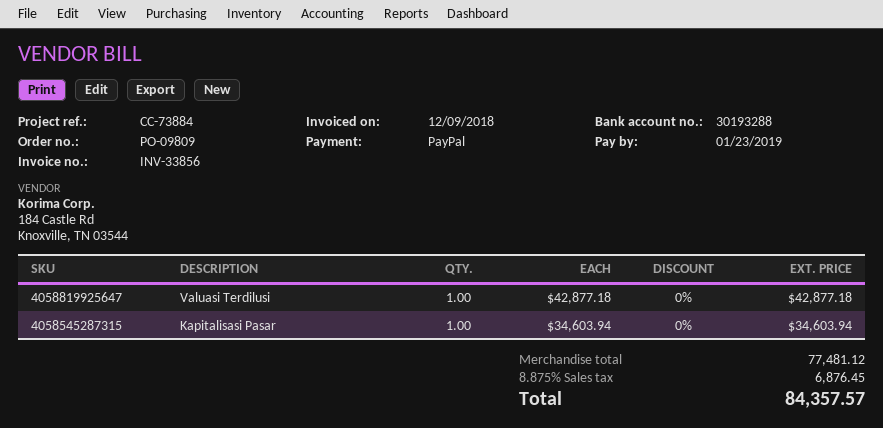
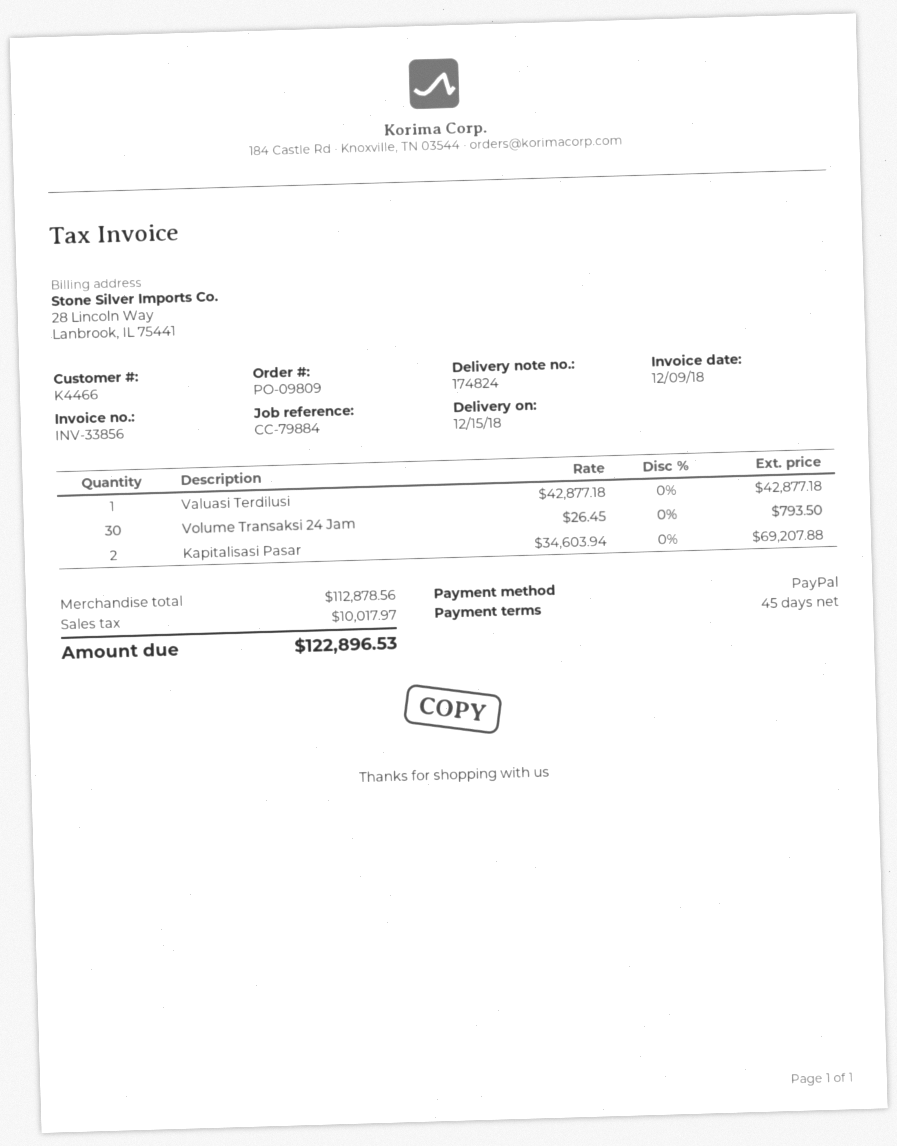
reference: CC-73884 -> CC-79884
Kapitalisasi Pasar: 1 x 34603.94 = 34603.94 -> 2 x 34603.94 = 69207.88
Volume Transaksi 24 Jam: none -> 30 x 26.45 = 793.50
subtotal: 77481.12 -> 112878.56
tax: 6876.45 -> 10017.97
total: 84357.57 -> 122896.53

